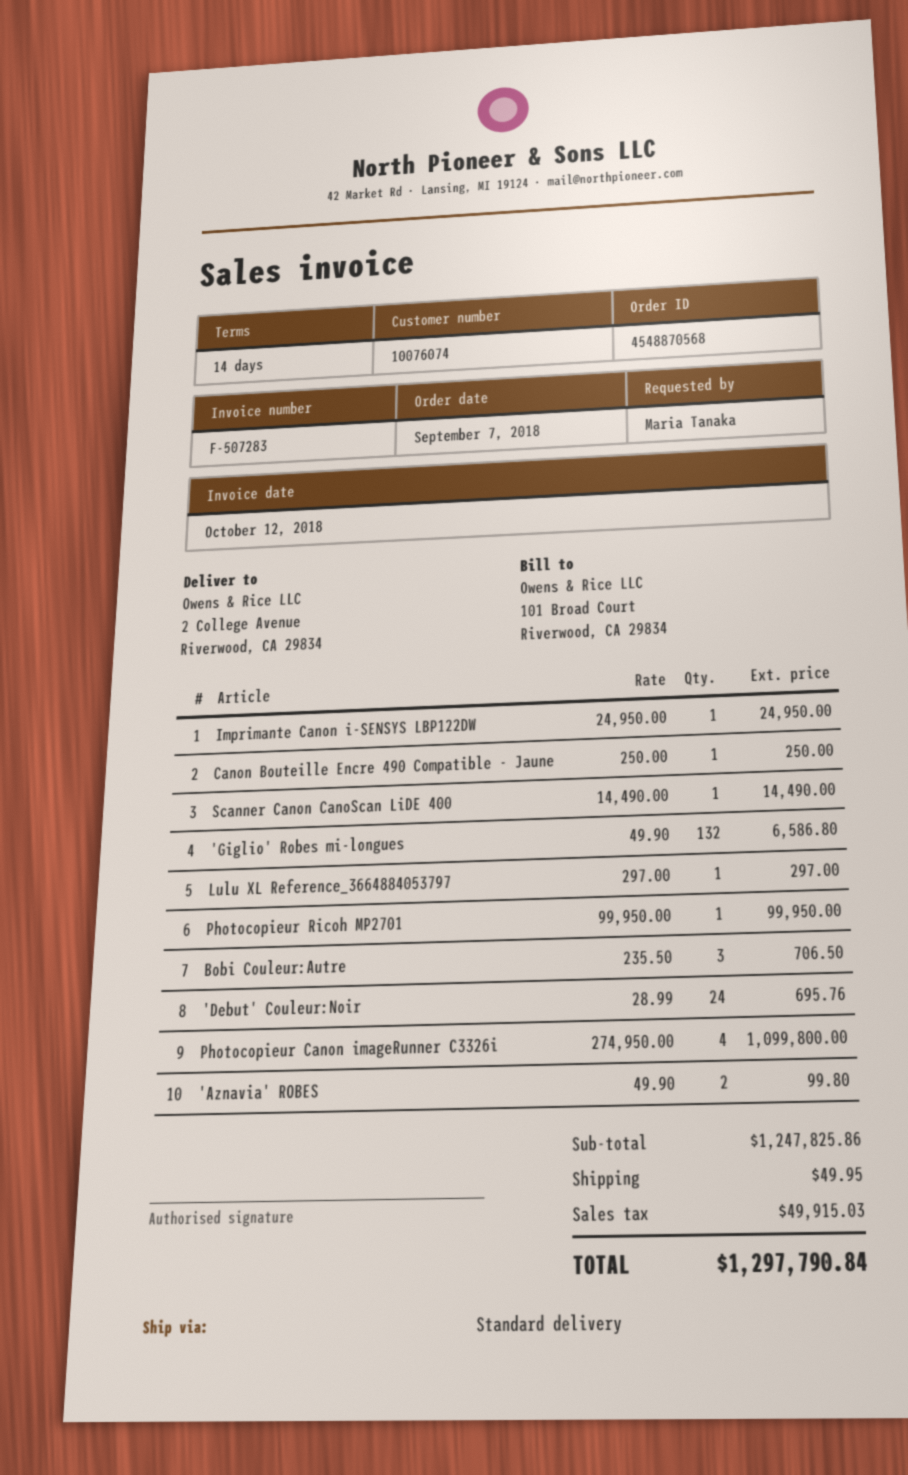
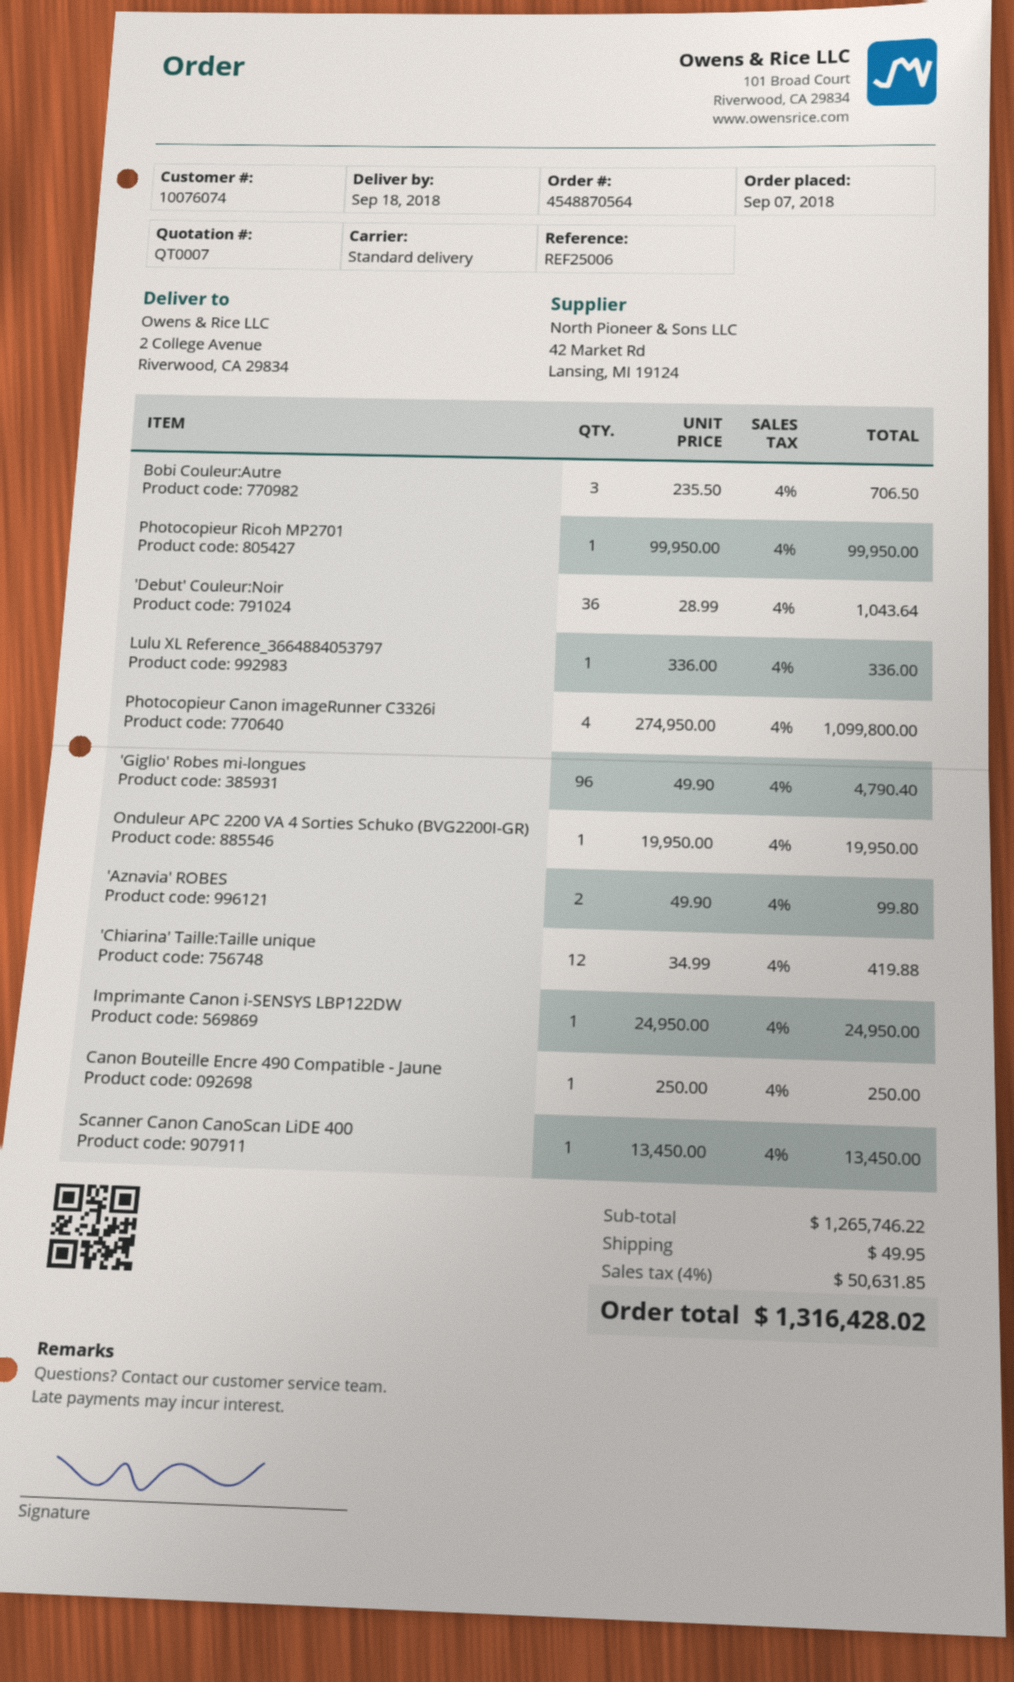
order number: 4548870568 -> 4548870564
Scanner Canon CanoScan LiDE 400: 1 x 14490.00 = 14490.00 -> 1 x 13450.00 = 13450.00
'Giglio' Robes mi-longues: 132 x 49.90 = 6586.80 -> 96 x 49.90 = 4790.40
Lulu XL Reference_3664884053797: 1 x 297.00 = 297.00 -> 1 x 336.00 = 336.00
'Debut' Couleur:Noir: 24 x 28.99 = 695.76 -> 36 x 28.99 = 1043.64
Onduleur APC 2200 VA 4 Sorties Schuko (BVG2200I-GR): none -> 1 x 19950.00 = 19950.00
'Chiarina' Taille:Taille unique: none -> 12 x 34.99 = 419.88
subtotal: 1247825.86 -> 1265746.22
tax: 49915.03 -> 50631.85
total: 1297790.84 -> 1316428.02

